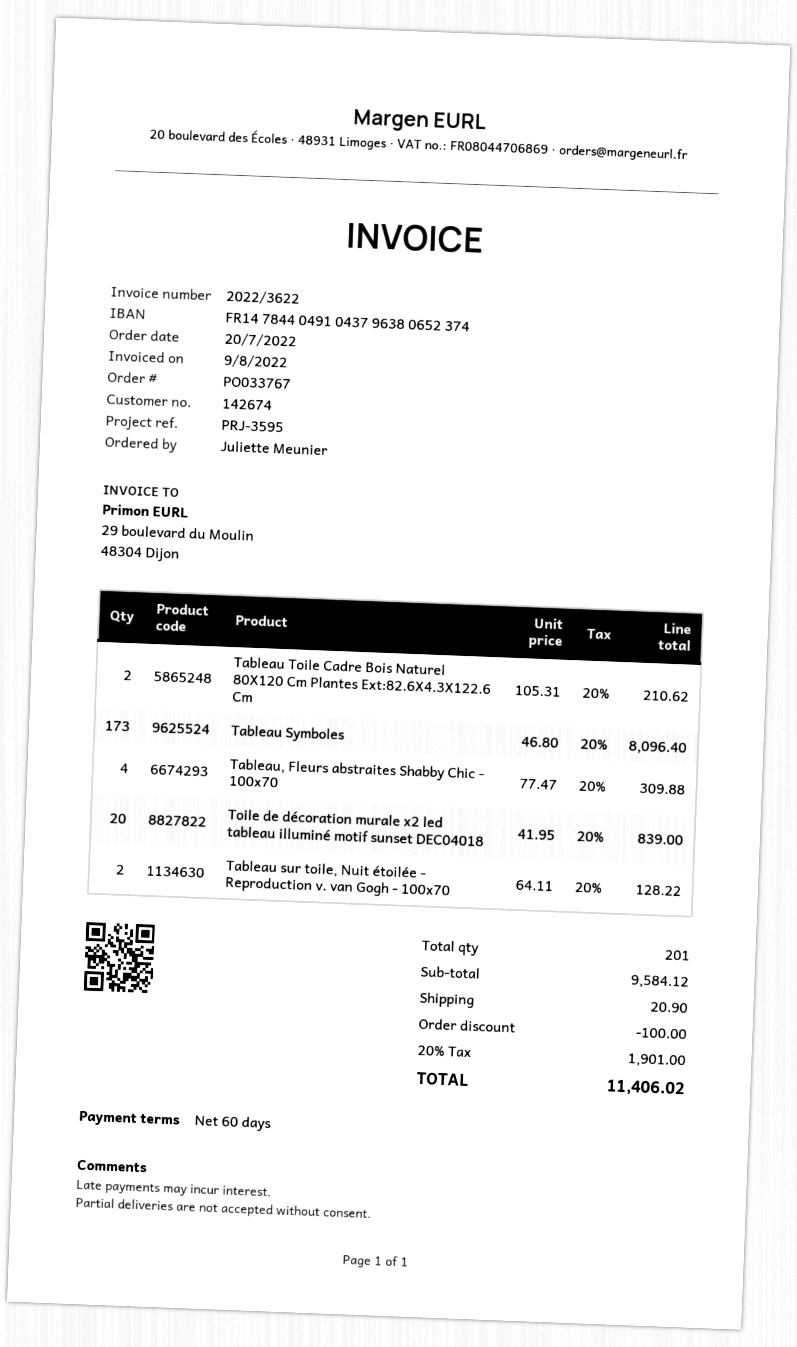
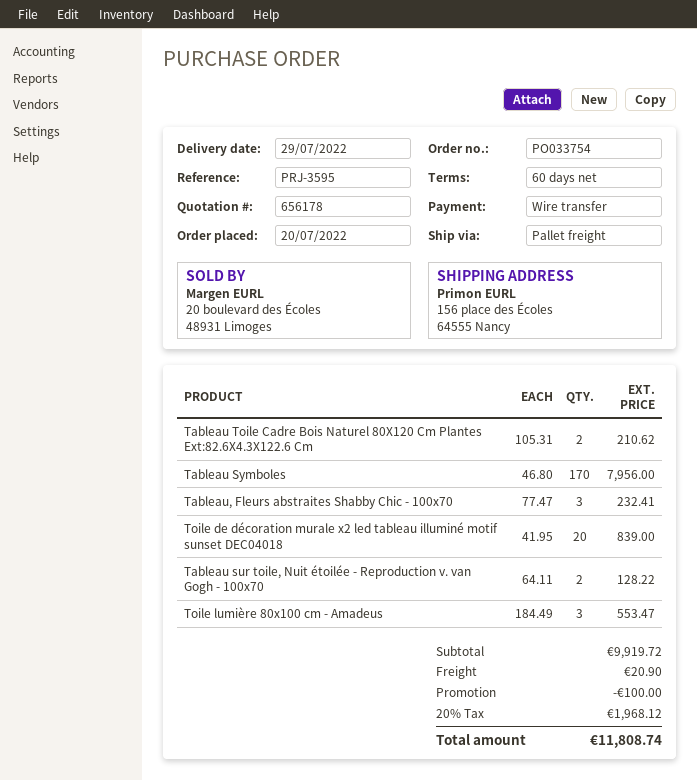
order number: PO033767 -> PO033754
Tableau Symboles: 173 x 46.80 = 8096.40 -> 170 x 46.80 = 7956.00
Tableau, Fleurs abstraites Shabby Chic - 100x70: 4 x 77.47 = 309.88 -> 3 x 77.47 = 232.41
Toile lumière 80x100 cm - Amadeus: none -> 3 x 184.49 = 553.47
subtotal: 9584.12 -> 9919.72
tax: 20% = 1901.00 -> 20% = 1968.12
total: 11406.02 -> 11808.74

